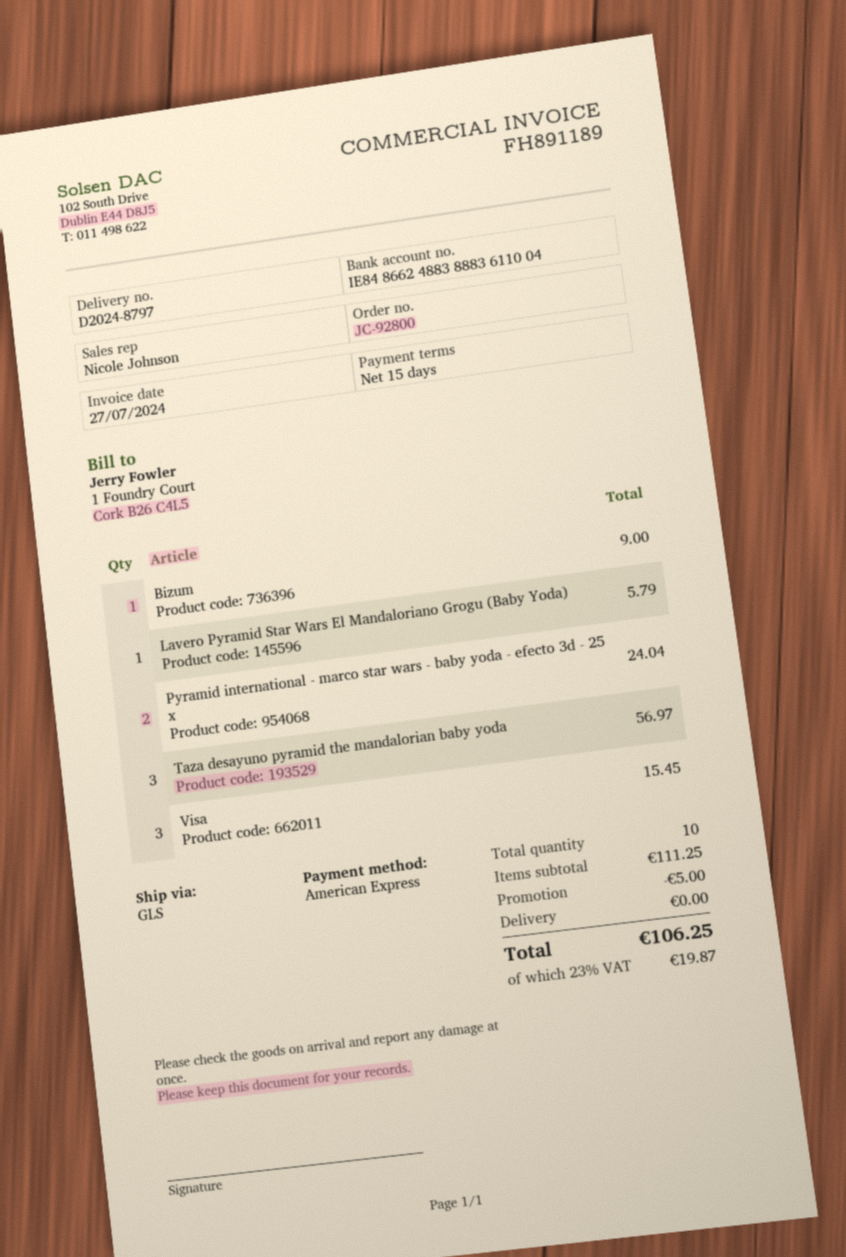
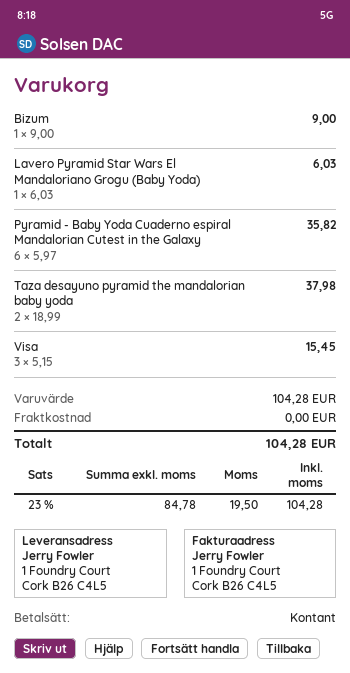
payment method: American Express -> cash
Lavero Pyramid Star Wars El Mandaloriano Grogu (Baby Yoda): 1 for 5.79 -> 1 for 6.03
Pyramid international - marco star wars - baby yoda - efecto 3d - 25 x: 2 for 24.04 -> none
Taza desayuno pyramid the mandalorian baby yoda: 3 for 56.97 -> 2 for 37.98
Pyramid - Baby Yoda Cuaderno espiral Mandalorian Cutest in the Galaxy: none -> 6 for 35.82
subtotal: 111.25 -> 104.28
discount: 5.00 -> none
tax: 23% = 19.87 -> 23% = 19.50
total: 106.25 -> 104.28

